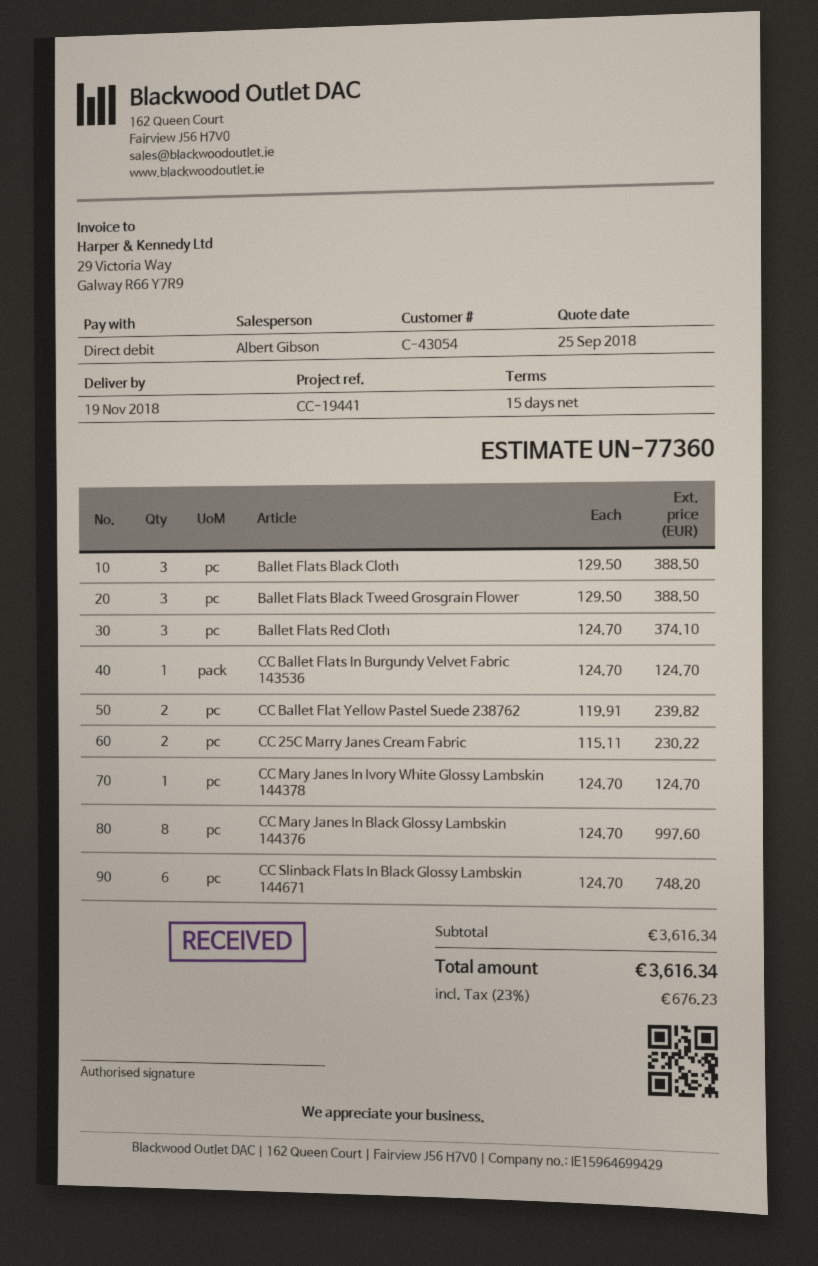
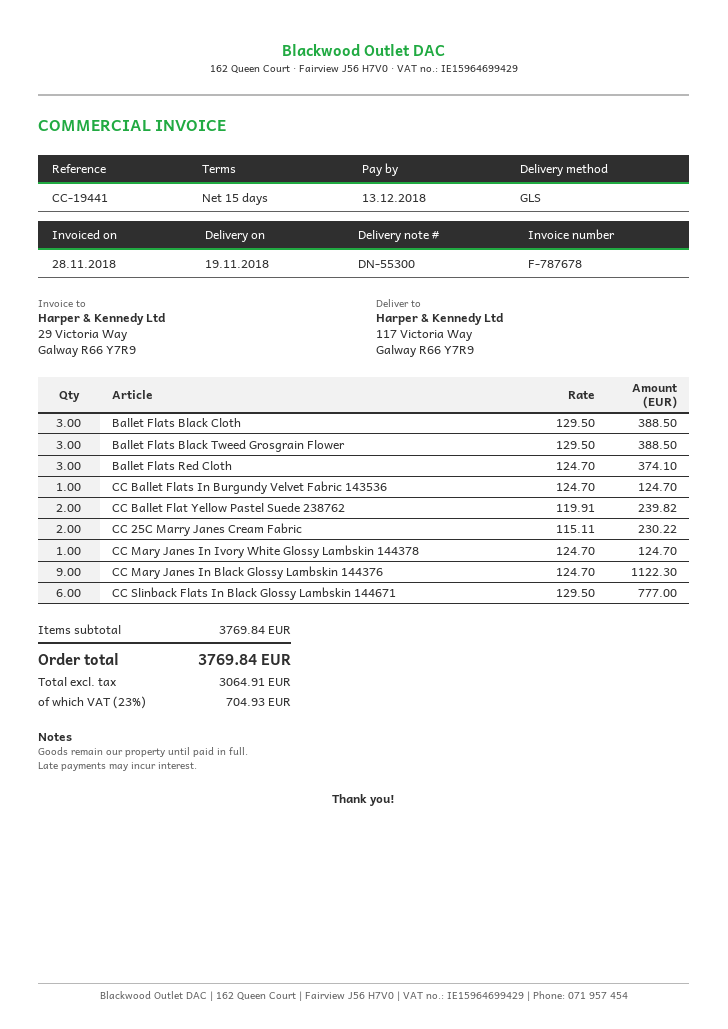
CC Mary Janes In Black Glossy Lambskin 144376: 8 x 124.70 = 997.60 -> 9 x 124.70 = 1122.30
CC Slinback Flats In Black Glossy Lambskin 144671: 6 x 124.70 = 748.20 -> 6 x 129.50 = 777.00
subtotal: 3616.34 -> 3769.84
tax: 23% = 676.23 -> 23% = 704.93
total: 3616.34 -> 3769.84

